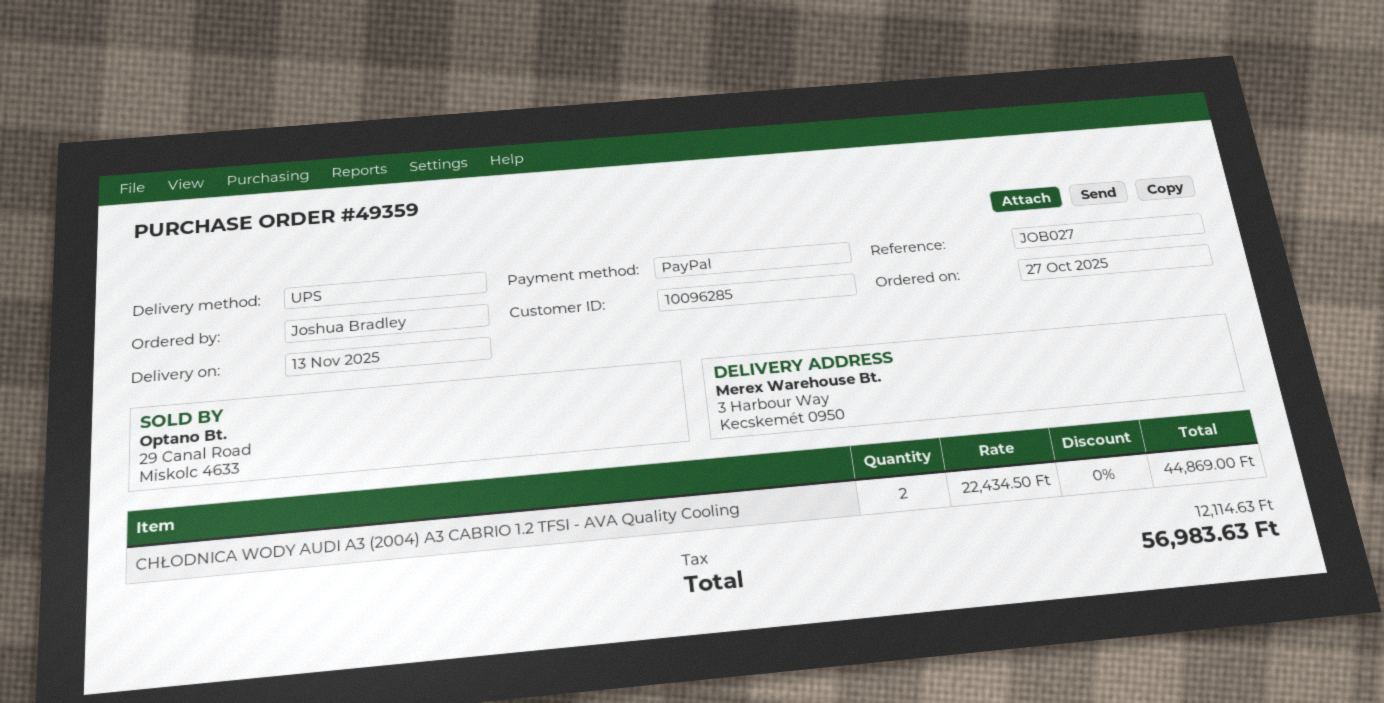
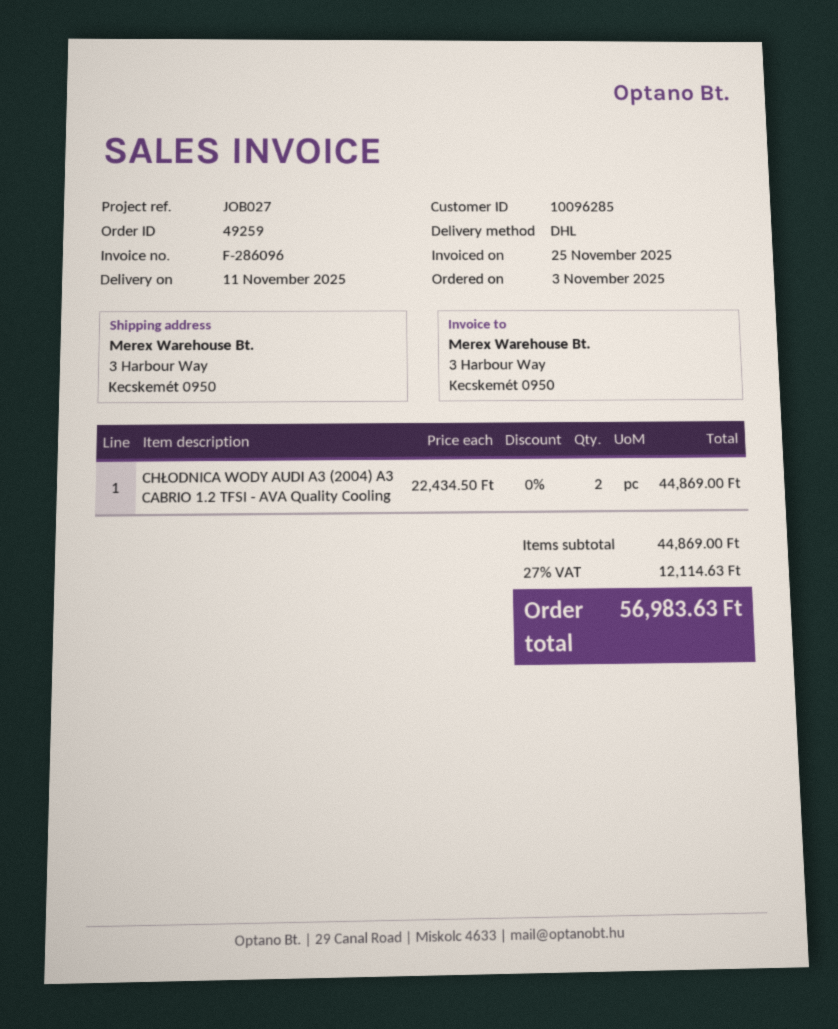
order number: 49359 -> 49259
order date: 2025-10-27 -> 2025-11-03
delivery date: 2025-11-13 -> 2025-11-11
shipping method: UPS -> DHL

